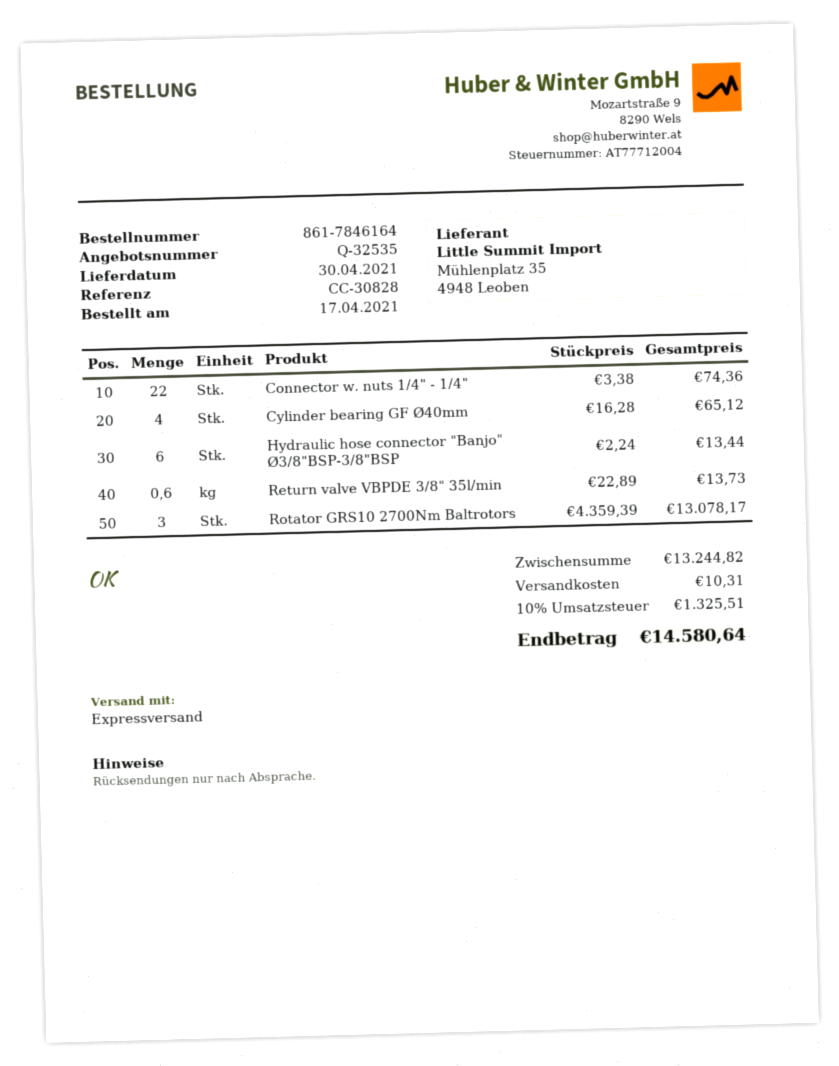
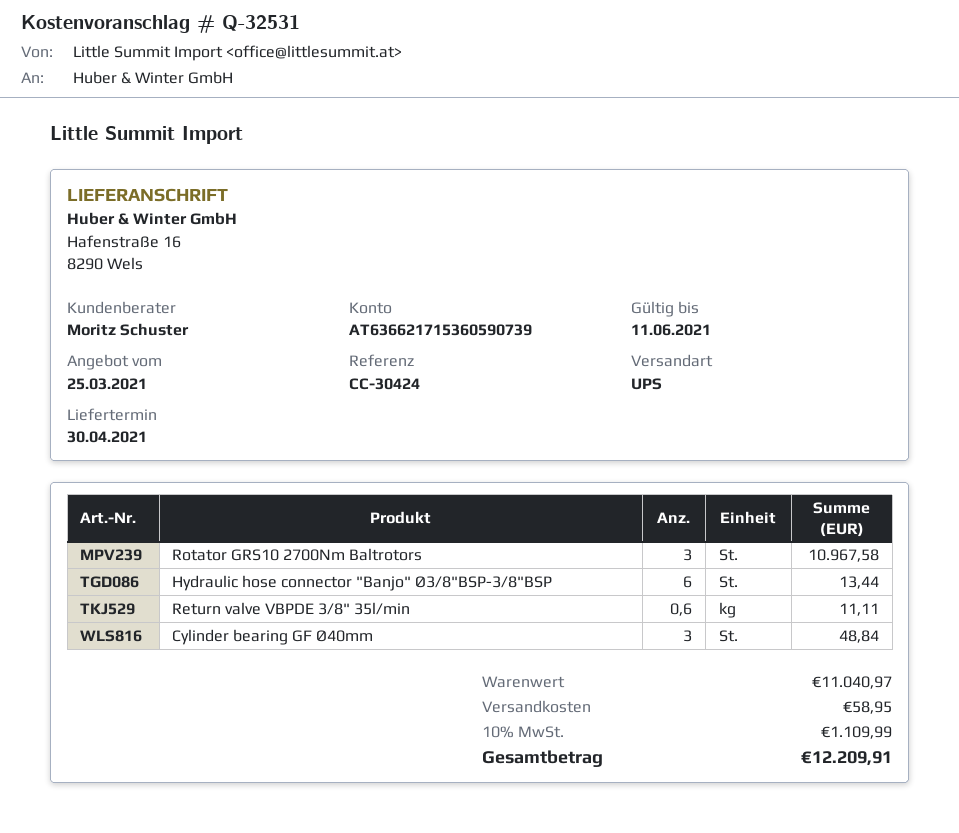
quote number: Q-32535 -> Q-32531
reference: CC-30828 -> CC-30424
shipping method: express -> UPS
Connector w. nuts 1/4" - 1/4": 22 for 74.36 -> none
Cylinder bearing GF Ø40mm: 4 for 65.12 -> 3 for 48.84
Return valve VBPDE 3/8" 35l/min: 0.6 for 13.73 -> 0.6 for 11.11
Rotator GRS10 2700Nm Baltrotors: 3 for 13078.17 -> 3 for 10967.58
subtotal: 13244.82 -> 11040.97
shipping: 10.31 -> 58.95
tax: 10% = 1325.51 -> 10% = 1109.99
total: 14580.64 -> 12209.91

